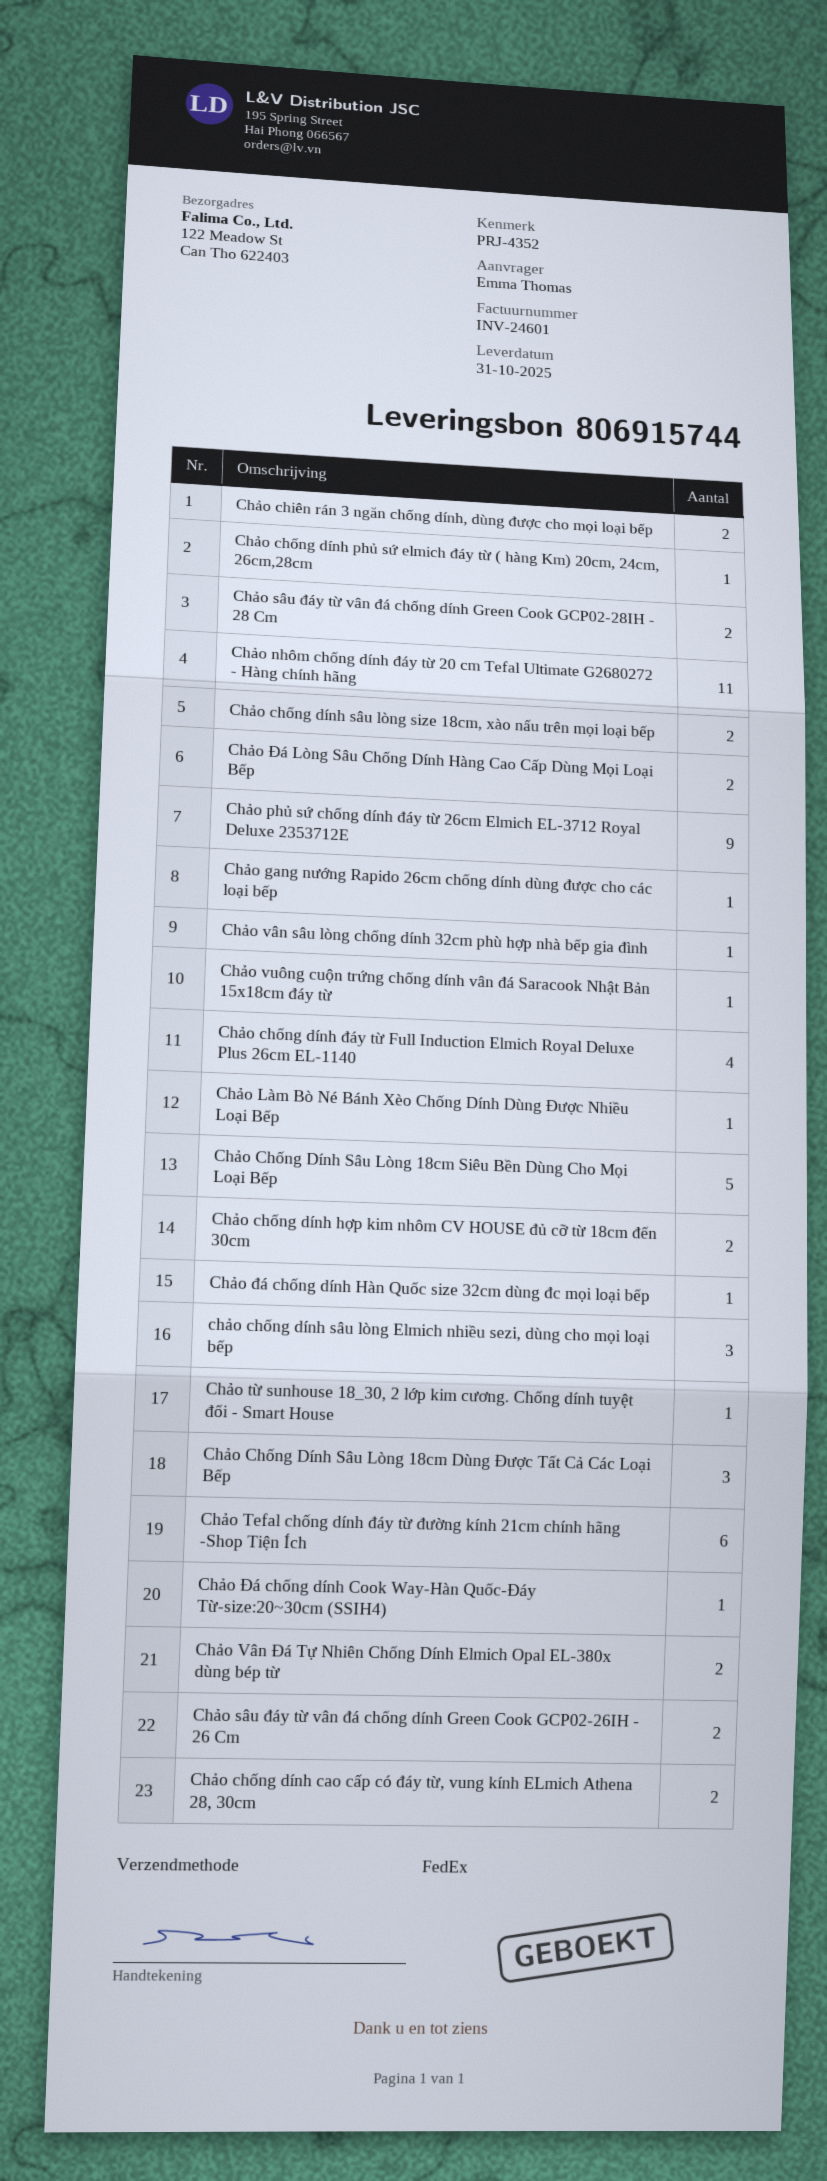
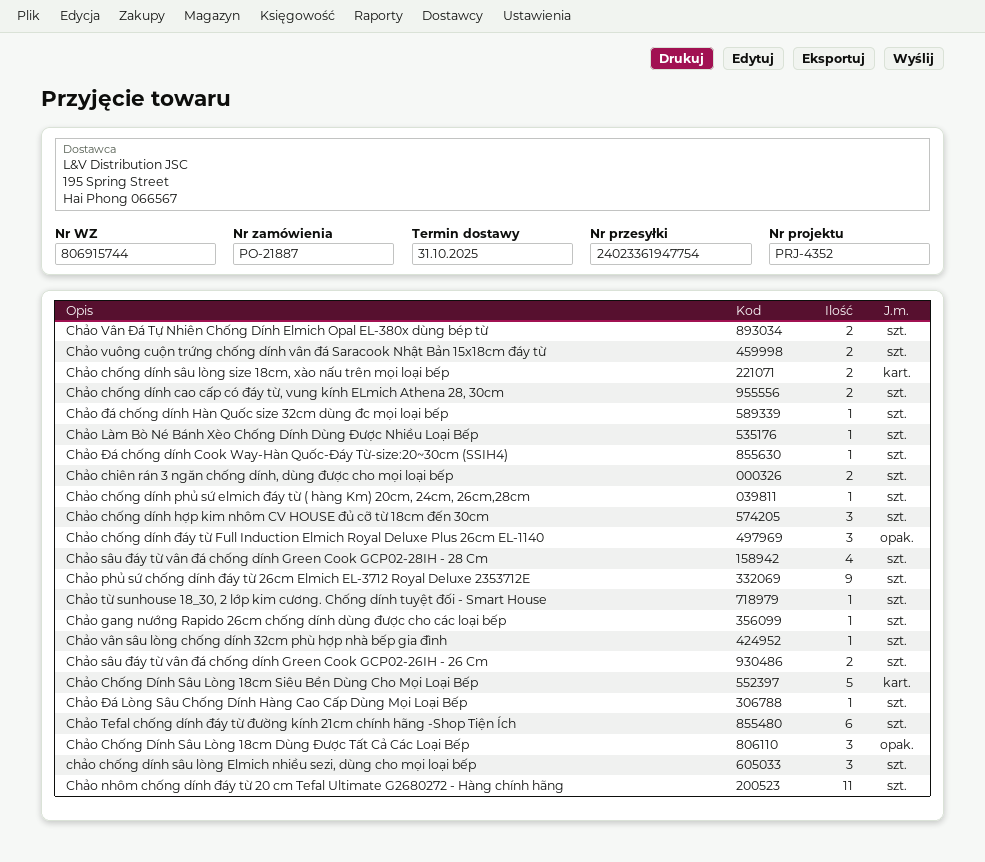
Chảo sâu đáy từ vân đá chống dính Green Cook GCP02-28IH - 28 Cm: 2 -> 4
Chảo Đá Lòng Sâu Chống Dính Hàng Cao Cấp Dùng Mọi Loại Bếp: 2 -> 1
Chảo vuông cuộn trứng chống dính vân đá Saracook Nhật Bản 15x18cm đáy từ: 1 -> 2
Chảo chống dính đáy từ Full Induction Elmich Royal Deluxe Plus 26cm EL-1140: 4 -> 3
Chảo chống dính hợp kim nhôm CV HOUSE đủ cỡ từ 18cm đến 30cm: 2 -> 3

